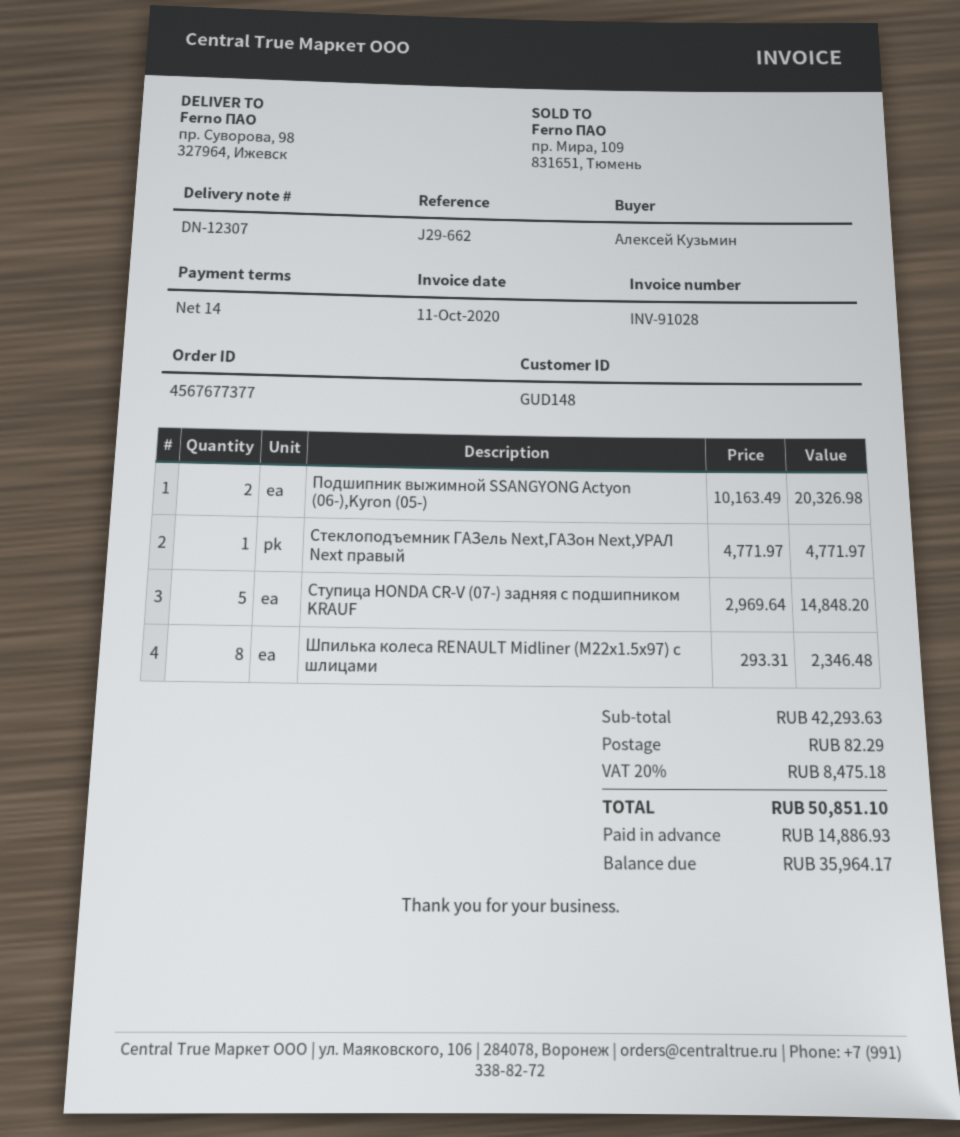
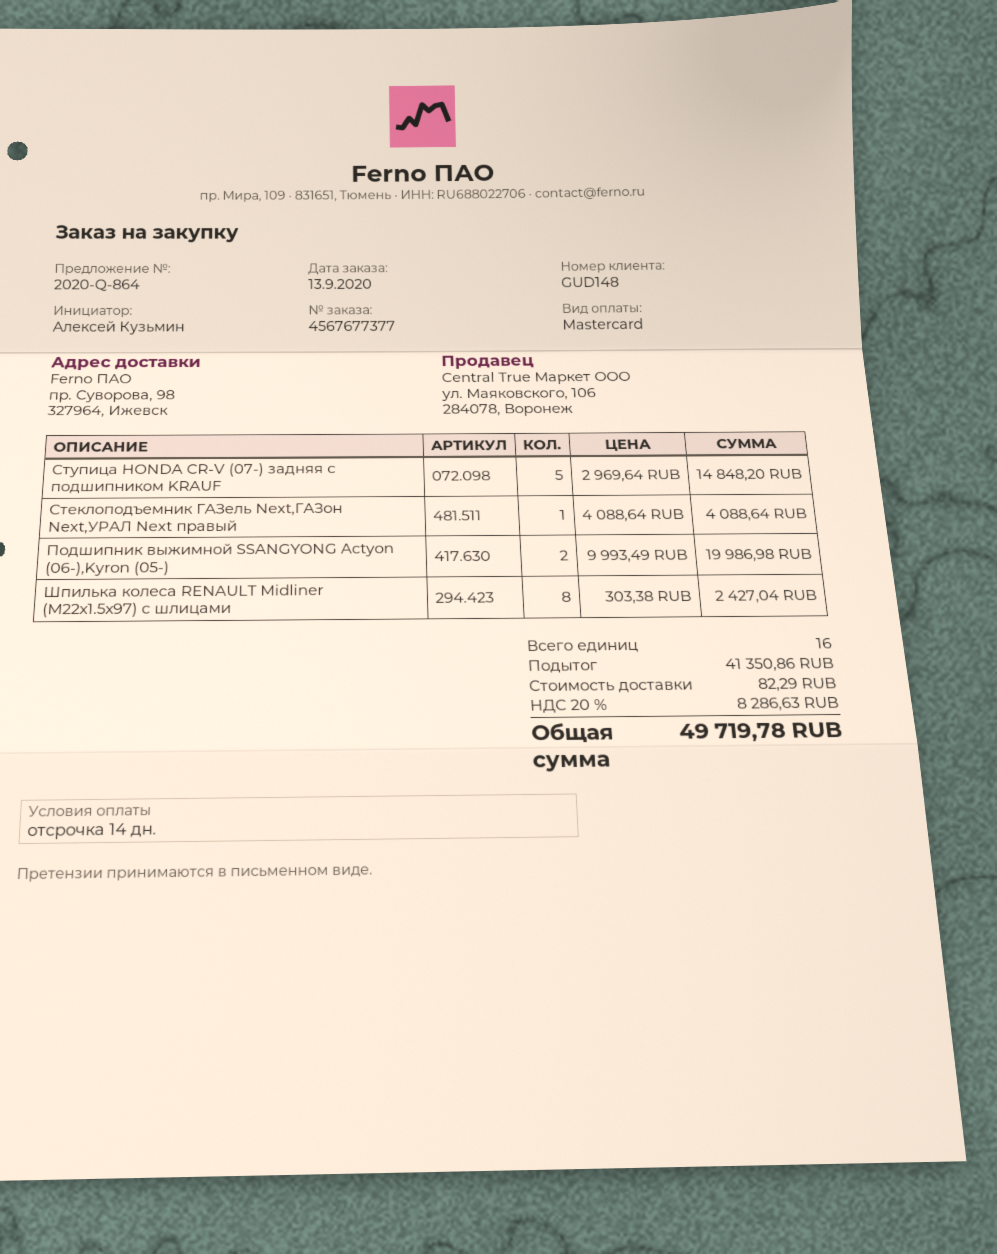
Подшипник выжимной SSANGYONG Actyon (06-),Kyron (05-): 2 x 10163.49 = 20326.98 -> 2 x 9993.49 = 19986.98
Стеклоподъемник ГАЗель Next,ГАЗон Next,УРАЛ Next правый: 1 x 4771.97 = 4771.97 -> 1 x 4088.64 = 4088.64
Шпилька колеса RENAULT Midliner (M22х1.5х97) с шлицами: 8 x 293.31 = 2346.48 -> 8 x 303.38 = 2427.04
subtotal: 42293.63 -> 41350.86
tax: 20% = 8475.18 -> 20% = 8286.63
total: 50851.10 -> 49719.78

